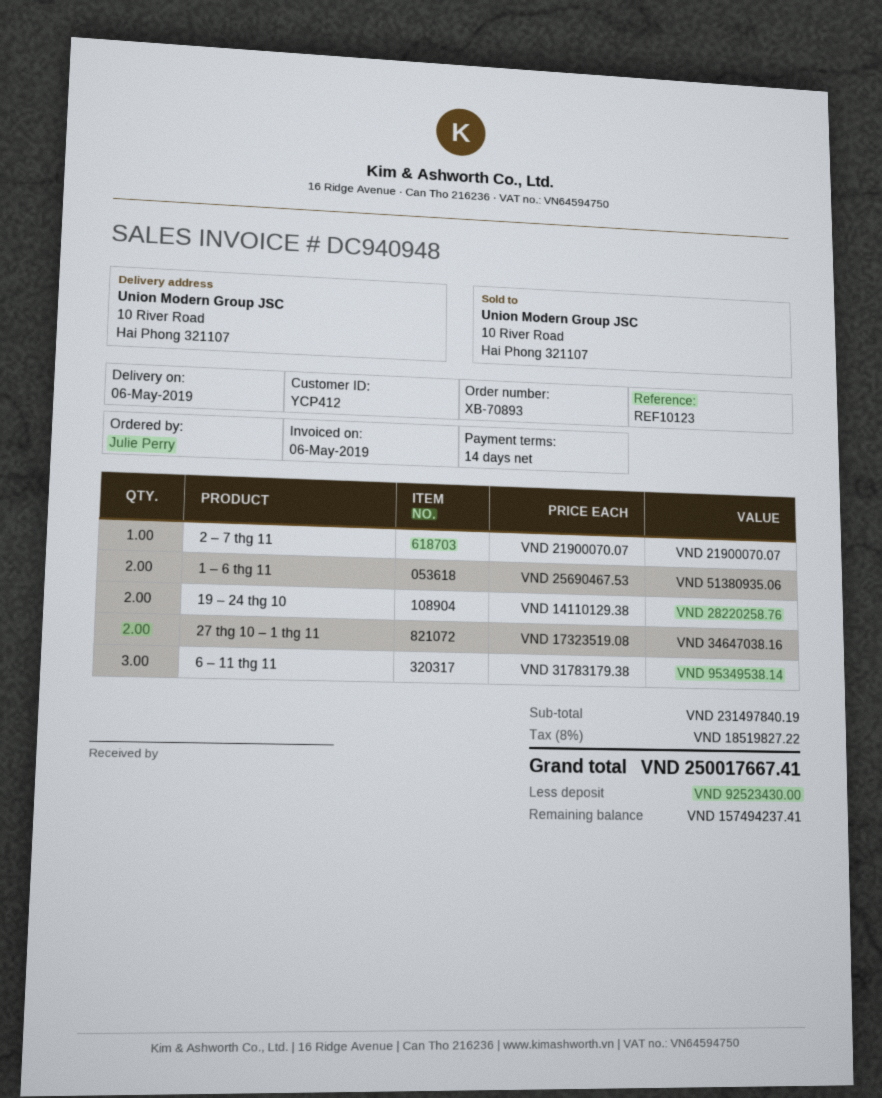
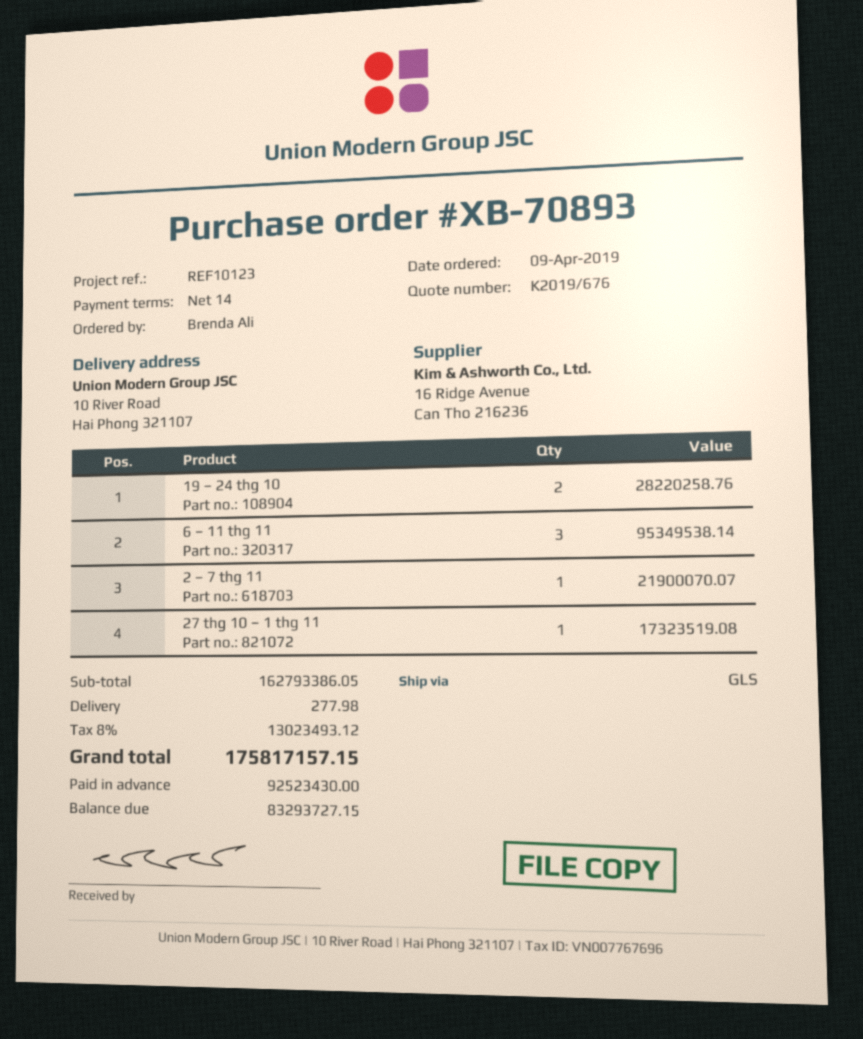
ordered by: Julie Perry -> Brenda Ali
1 – 6 thg 11: 2 for 51380935.06 -> none
27 thg 10 – 1 thg 11: 2 for 34647038.16 -> 1 for 17323519.08
subtotal: 231497840.19 -> 162793386.05
shipping: none -> 277.98
tax: 8% = 18519827.22 -> 8% = 13023493.12
total: 250017667.41 -> 175817157.15
balance: 157494237.41 -> 83293727.15

